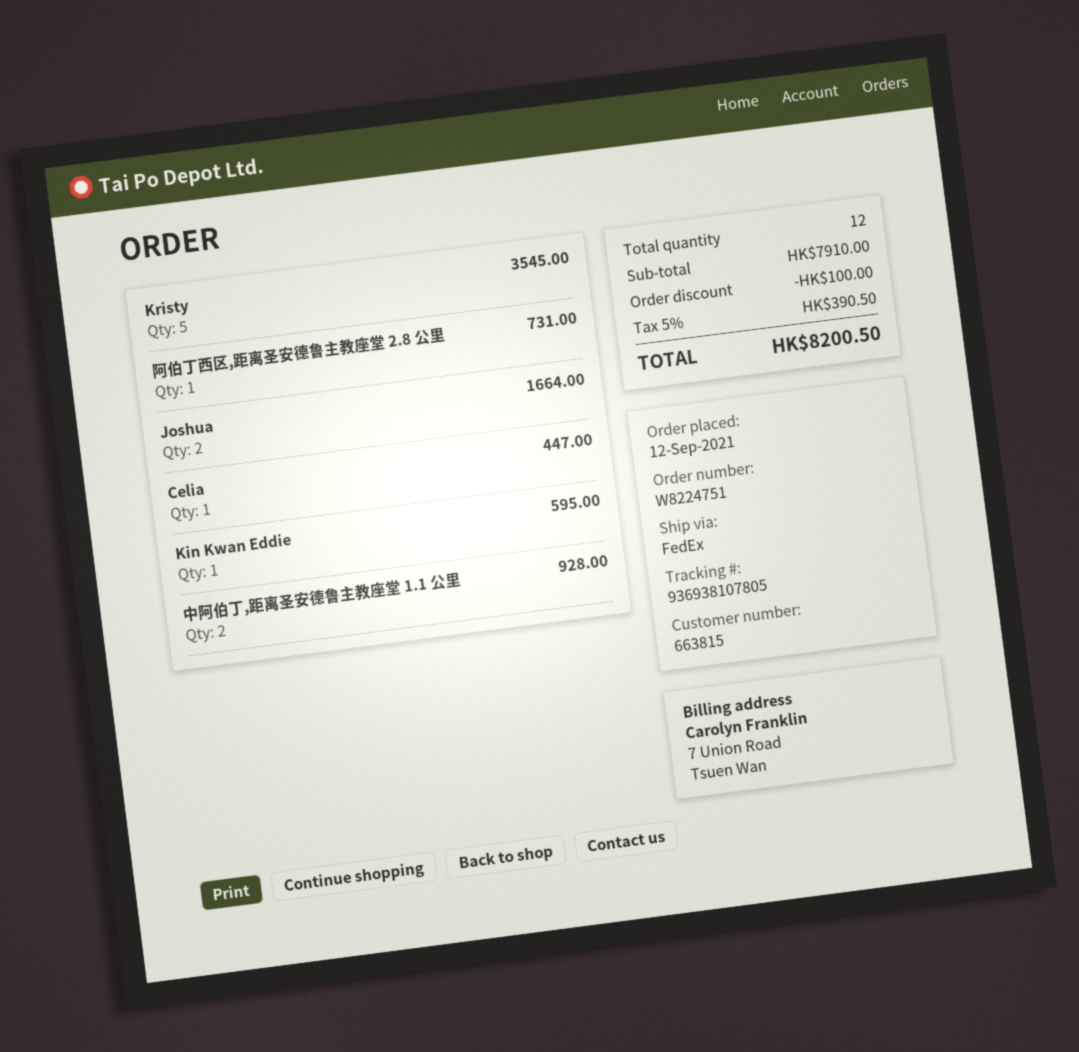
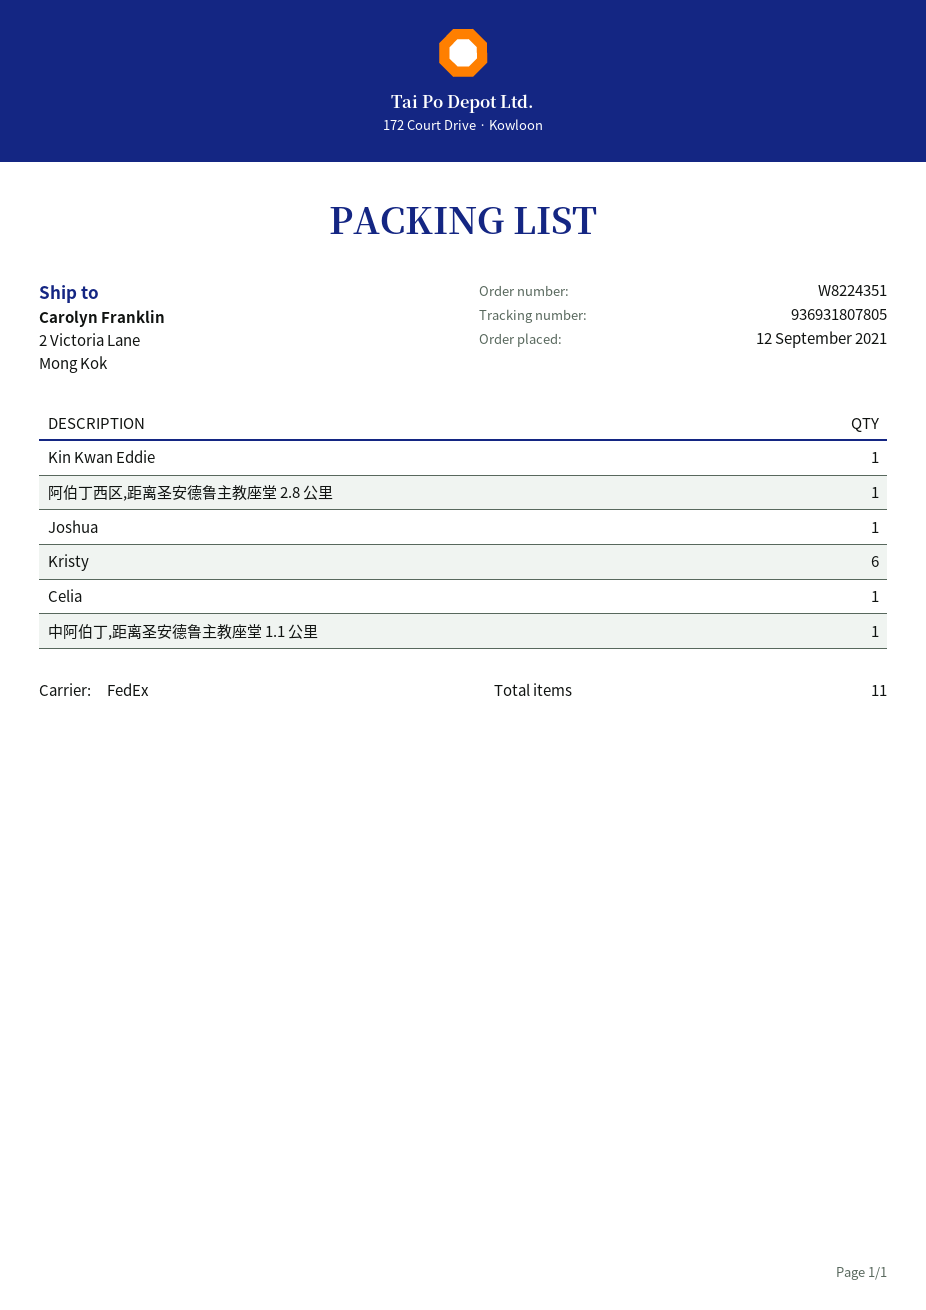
order number: W8224751 -> W8224351
tracking number: 936938107805 -> 936931807805
Kristy: 5 -> 6
Joshua: 2 -> 1
中阿伯丁,距离圣安德鲁主教座堂 1.1 公里: 2 -> 1
total quantity: 12 -> 11

